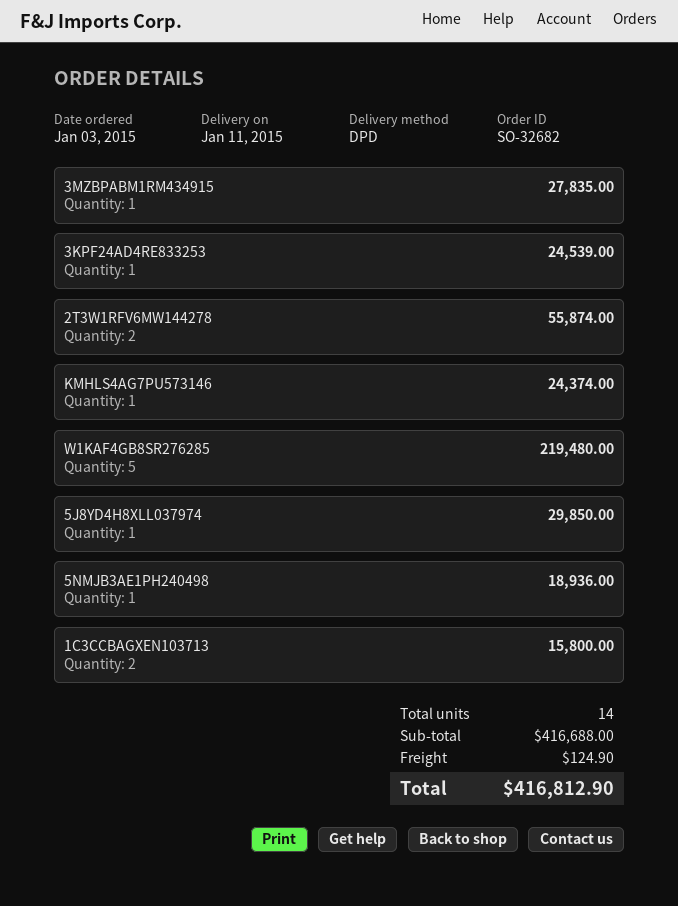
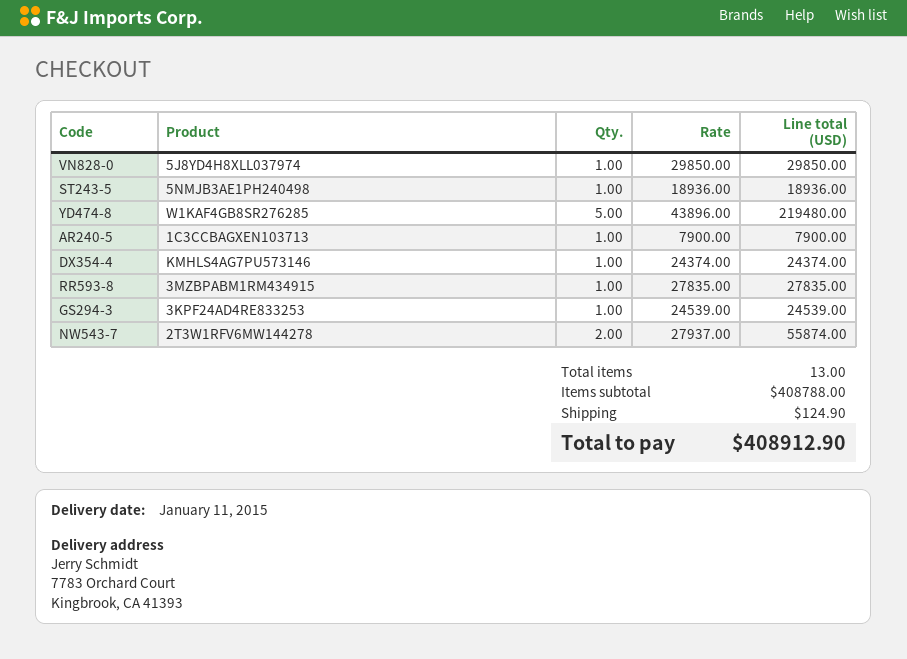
1C3CCBAGXEN103713: 2 for 15800.00 -> 1 for 7900.00
total quantity: 14 -> 13
subtotal: 416688.00 -> 408788.00
total: 416812.90 -> 408912.90

